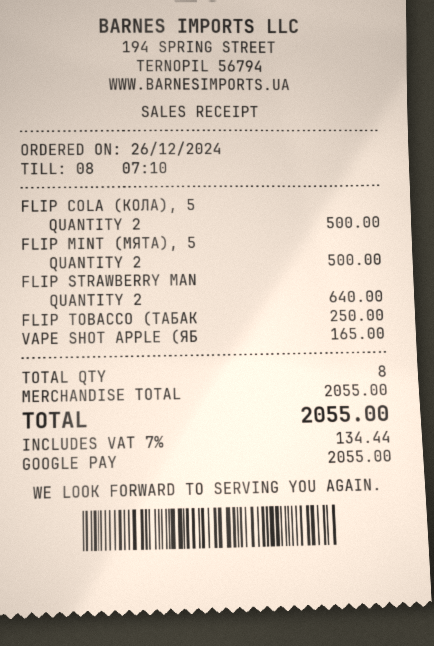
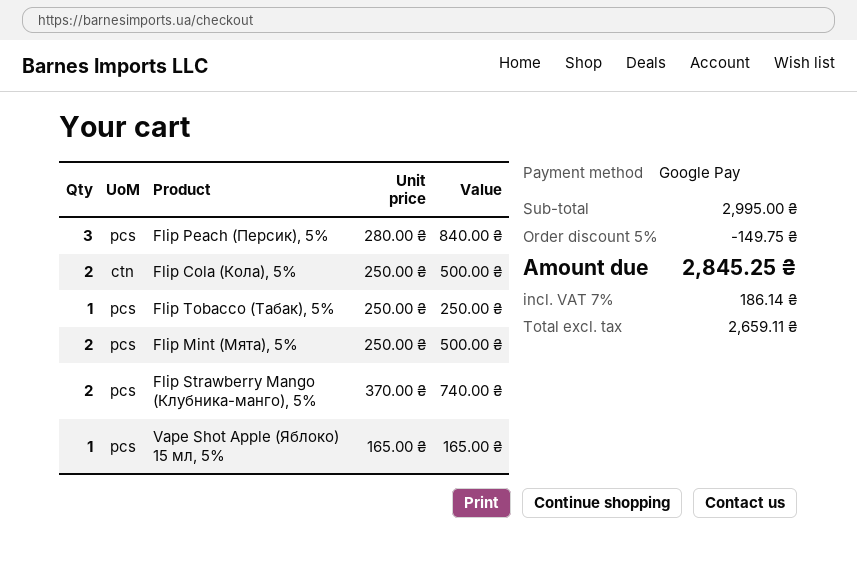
FLIP STRAWBERRY MAN: 2 for 640.00 -> 2 for 740.00
Flip Peach (Персик), 5%: none -> 3 for 840.00
subtotal: 2055.00 -> 2995.00
discount: none -> 5% = 149.75
tax: 7% = 134.44 -> 7% = 186.14
total: 2055.00 -> 2845.25

